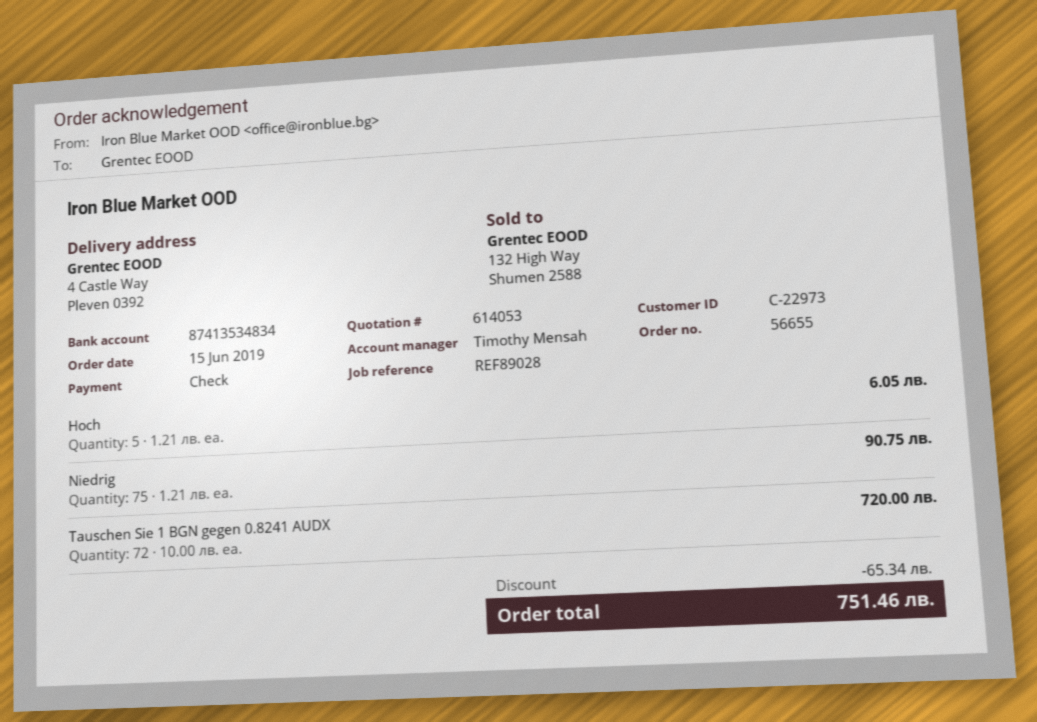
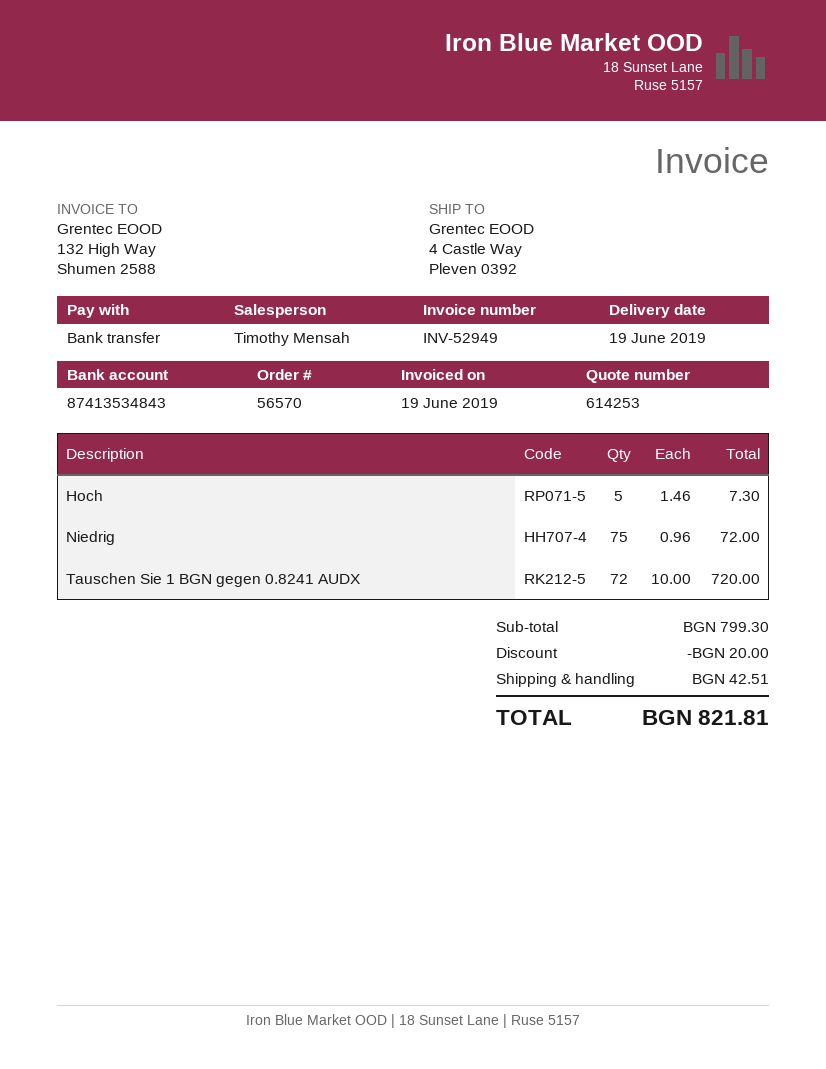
quote number: 614053 -> 614253
order number: 56655 -> 56570
payment method: cheque -> bank transfer
bank account: 87413534834 -> 87413534843
Hoch: 5 x 1.21 = 6.05 -> 5 x 1.46 = 7.30
Niedrig: 75 x 1.21 = 90.75 -> 75 x 0.96 = 72.00
discount: 65.34 -> 20.00
shipping: none -> 42.51
total: 751.46 -> 821.81

